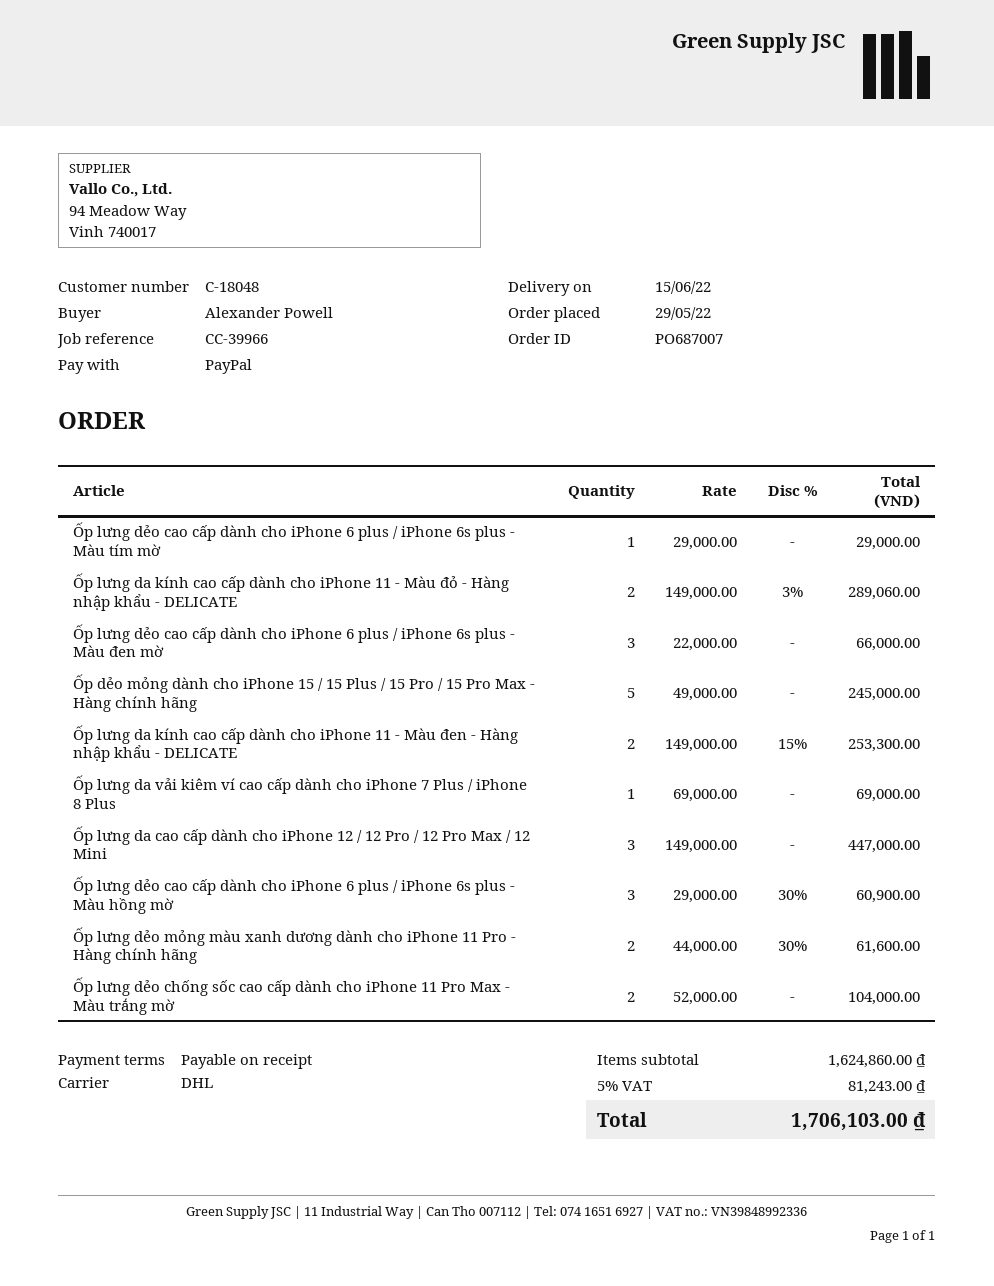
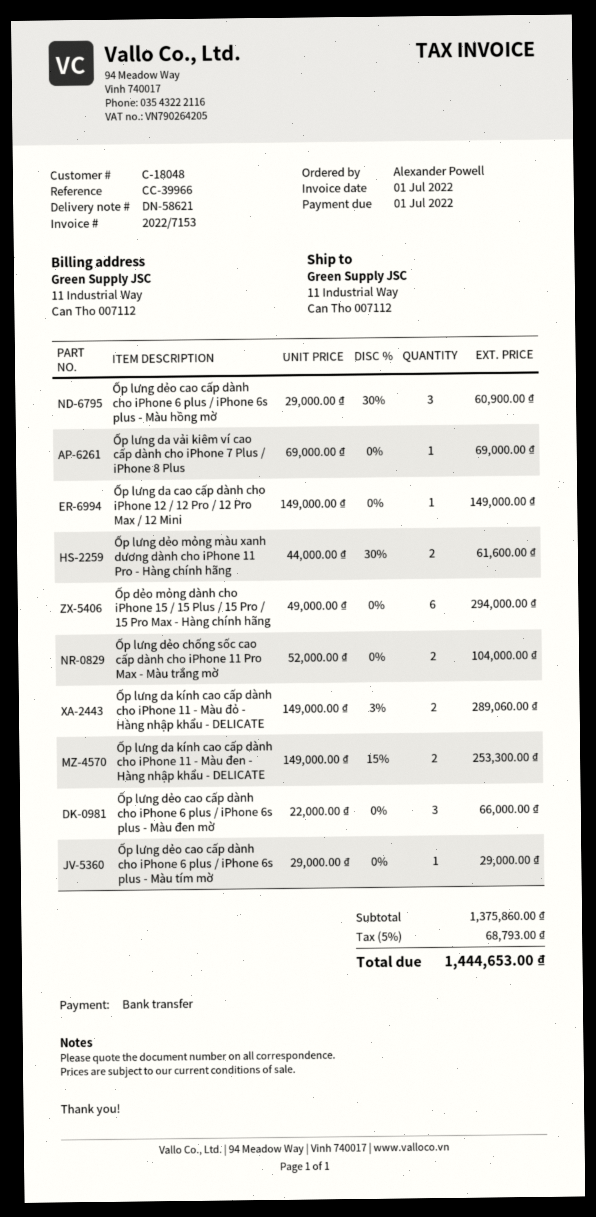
payment method: PayPal -> bank transfer
Ốp dẻo mỏng dành cho iPhone 15 / 15 Plus / 15 Pro / 15 Pro Max - Hàng chính hãng: 5 x 49000.00 = 245000.00 -> 6 x 49000.00 = 294000.00
Ốp lưng da cao cấp dành cho iPhone 12 / 12 Pro / 12 Pro Max / 12 Mini: 3 x 149000.00 = 447000.00 -> 1 x 149000.00 = 149000.00
subtotal: 1624860.00 -> 1375860.00
tax: 5% = 81243.00 -> 5% = 68793.00
total: 1706103.00 -> 1444653.00

